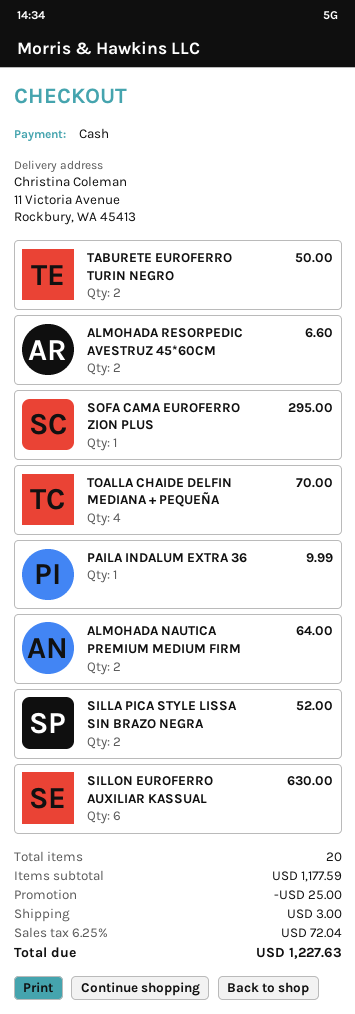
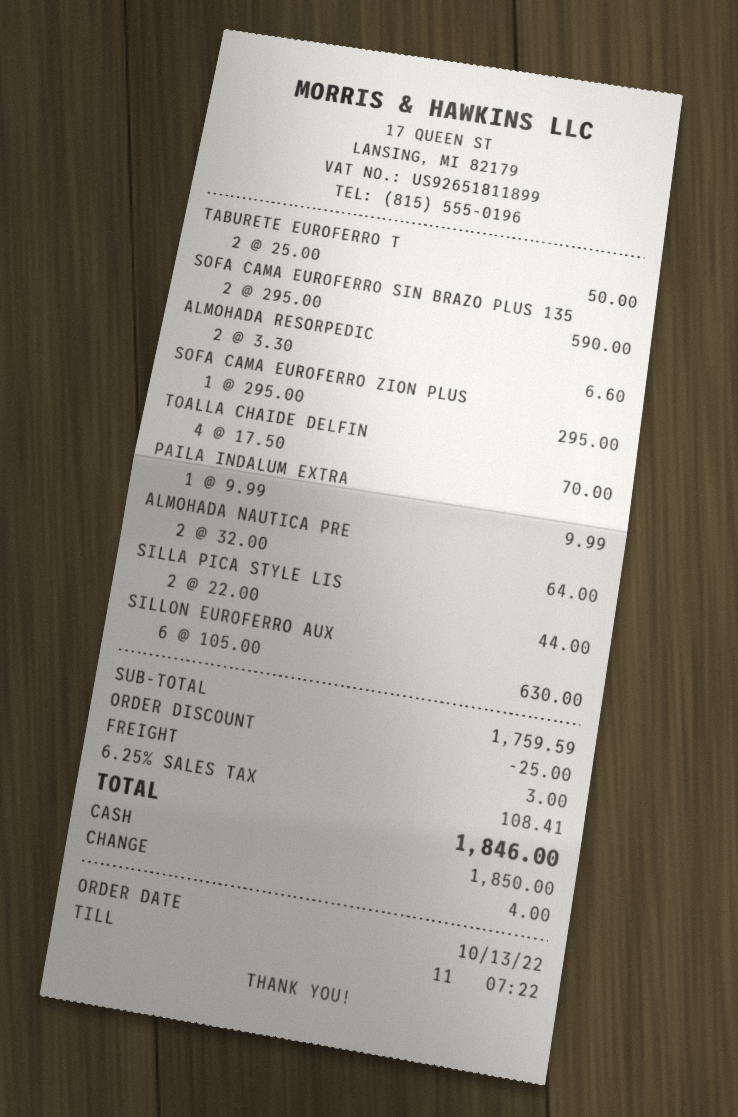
SILLA PICA STYLE LISSA SIN BRAZO NEGRA: 2 for 52.00 -> 2 for 44.00
SOFA CAMA EUROFERRO SIN BRAZO PLUS 135: none -> 2 for 590.00
subtotal: 1177.59 -> 1759.59
tax: 6.25% = 72.04 -> 6.25% = 108.41
total: 1227.63 -> 1846.00

